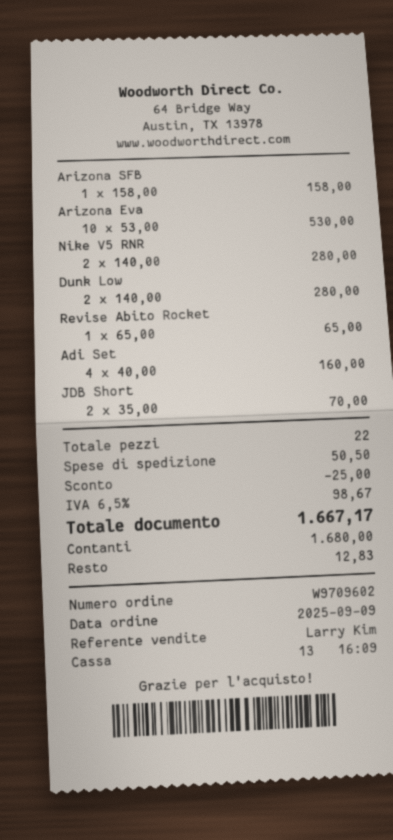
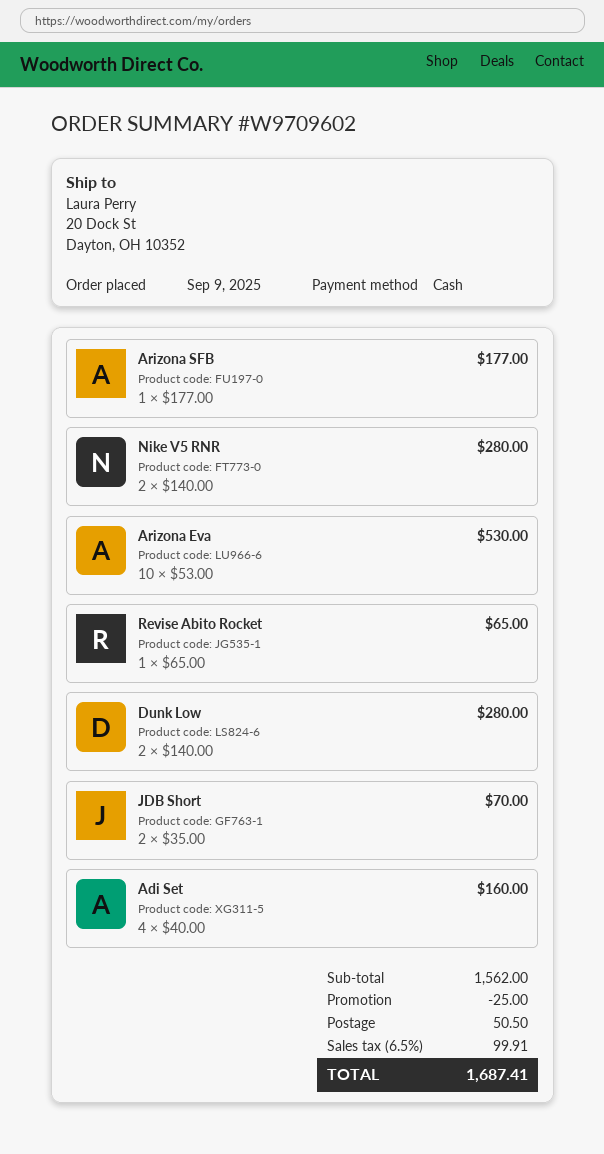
Arizona SFB: 1 x 158.00 = 158.00 -> 1 x 177.00 = 177.00
tax: 6.5% = 98.67 -> 6.5% = 99.91
total: 1667.17 -> 1687.41

